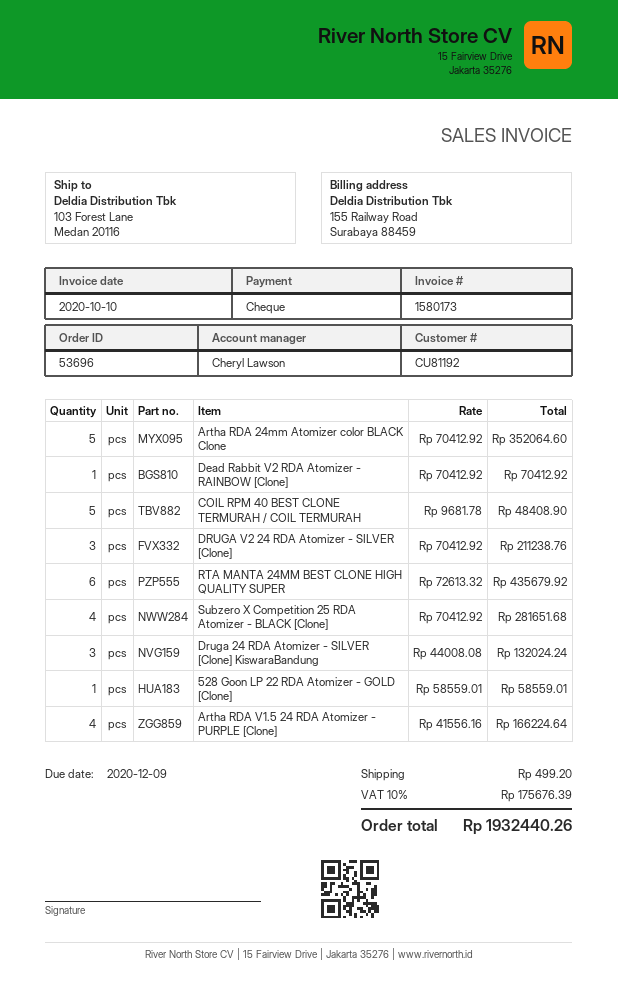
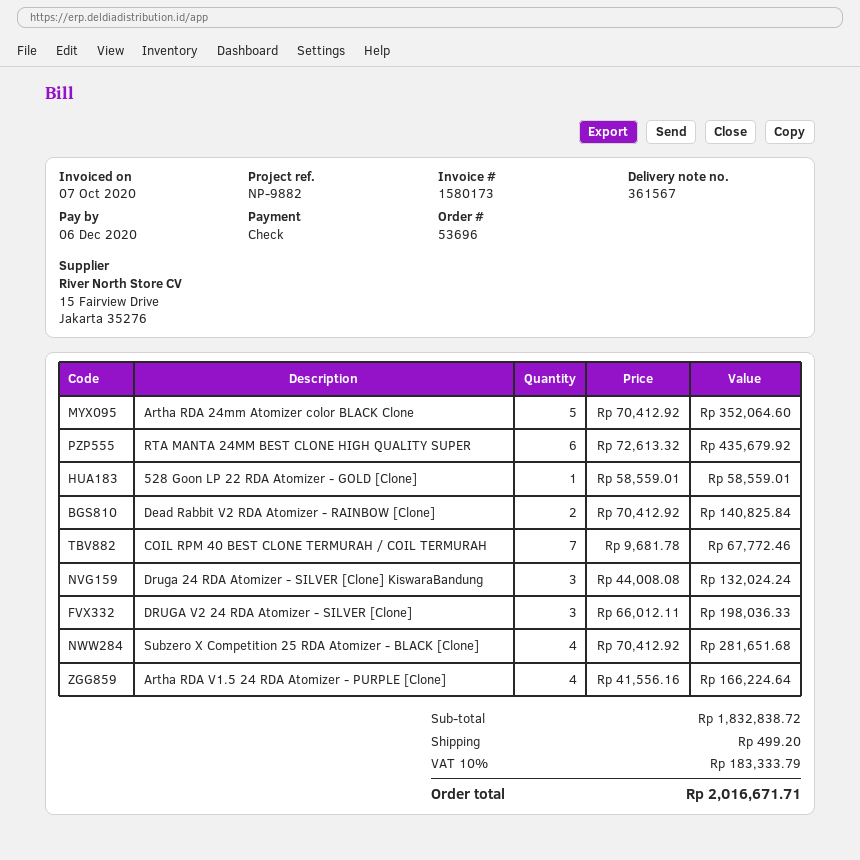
invoice date: 2020-10-10 -> 2020-10-07
due date: 2020-12-09 -> 2020-12-06
Dead Rabbit V2 RDA Atomizer - RAINBOW [Clone]: 1 x 70412.92 = 70412.92 -> 2 x 70412.92 = 140825.84
COIL RPM 40 BEST CLONE TERMURAH / COIL TERMURAH: 5 x 9681.78 = 48408.90 -> 7 x 9681.78 = 67772.46
DRUGA V2 24 RDA Atomizer - SILVER [Clone]: 3 x 70412.92 = 211238.76 -> 3 x 66012.11 = 198036.33
tax: 10% = 175676.39 -> 10% = 183333.79
total: 1932440.26 -> 2016671.71

